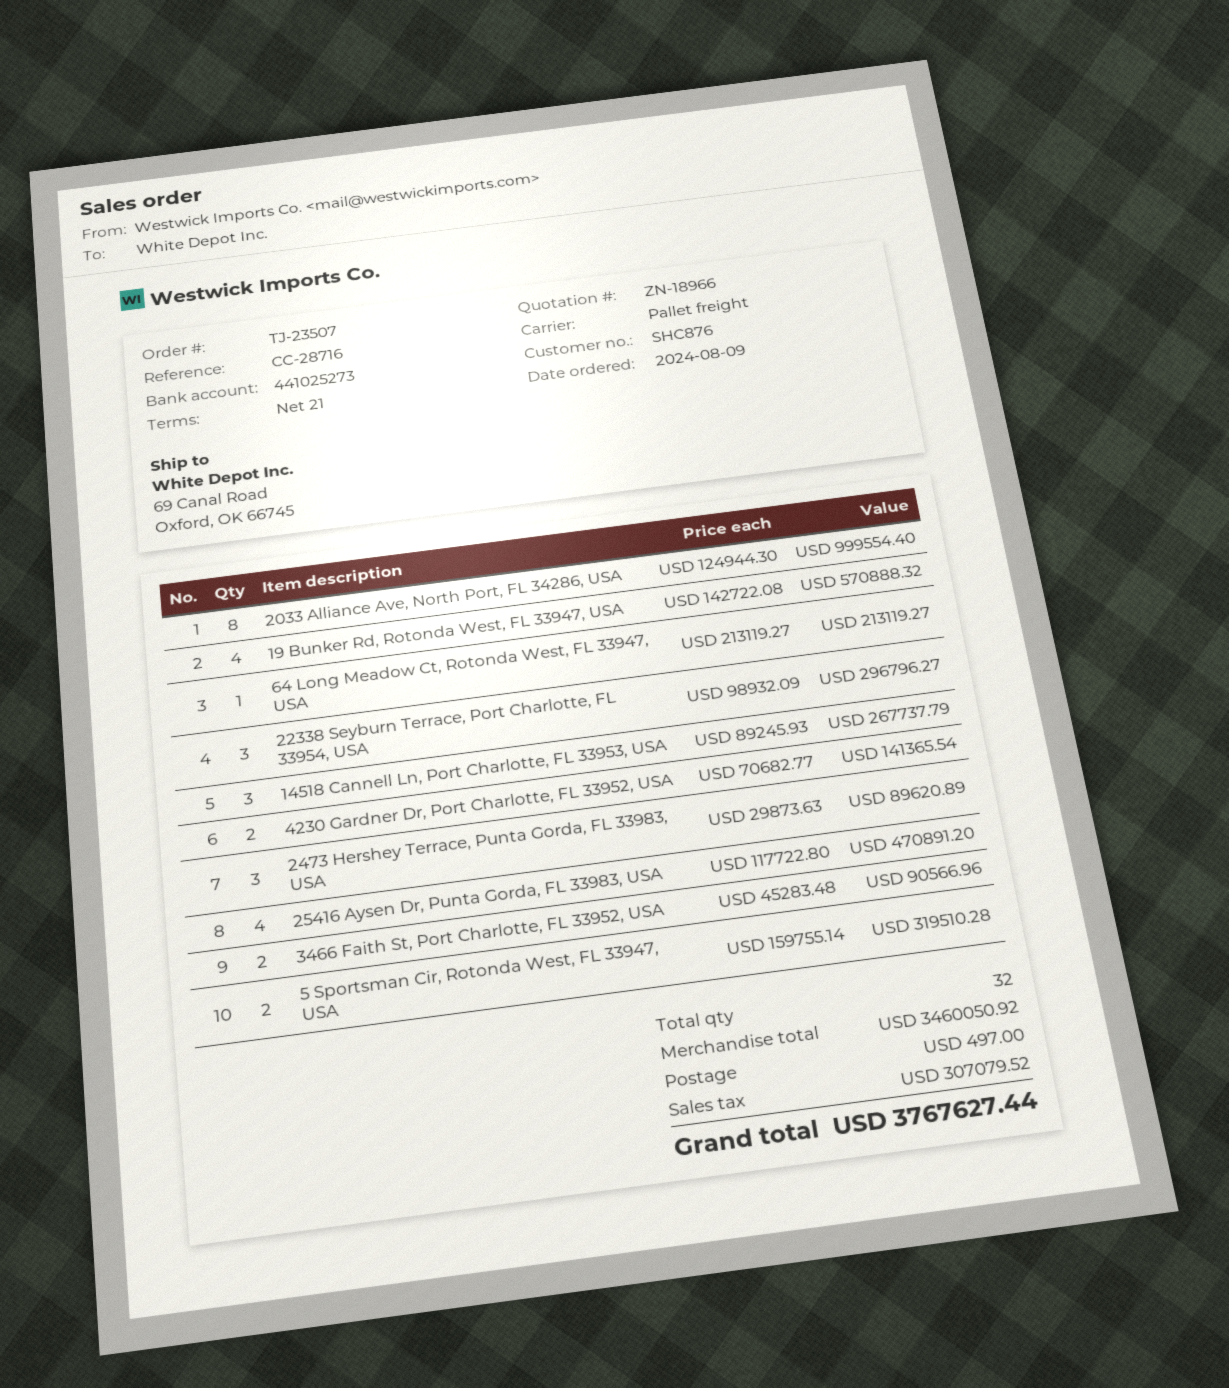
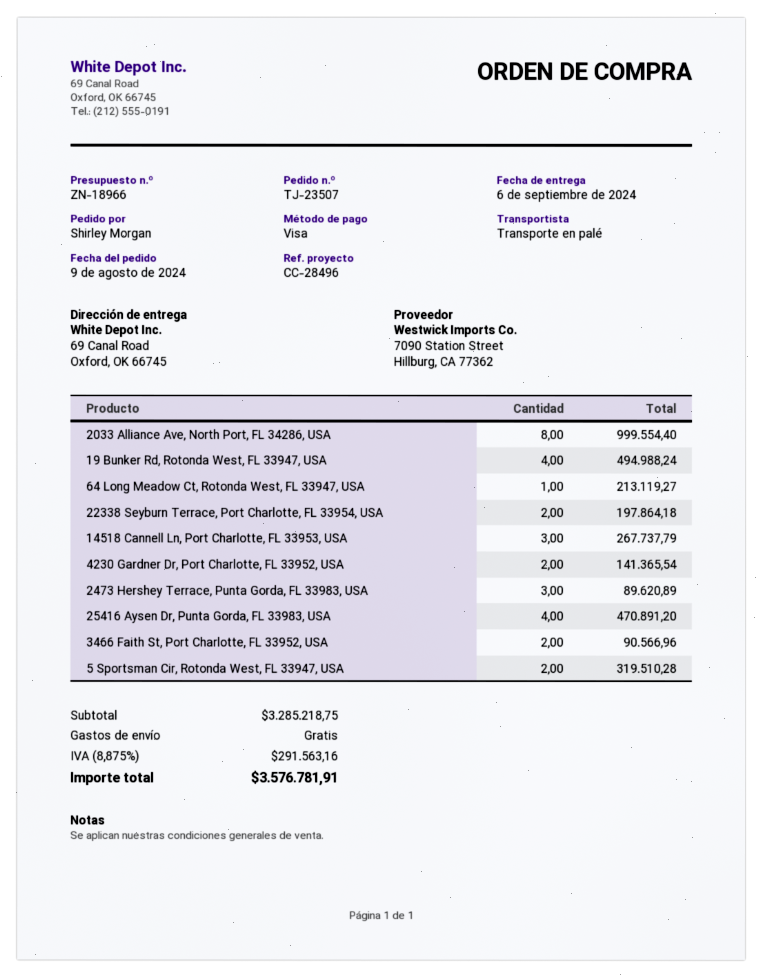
reference: CC-28716 -> CC-28496
19 Bunker Rd, Rotonda West, FL 33947, USA: 4 for 570888.32 -> 4 for 494988.24
22338 Seyburn Terrace, Port Charlotte, FL 33954, USA: 3 for 296796.27 -> 2 for 197864.18
subtotal: 3460050.92 -> 3285218.75
shipping: 497.00 -> 0.00
tax: 307079.52 -> 291563.16
total: 3767627.44 -> 3576781.91

